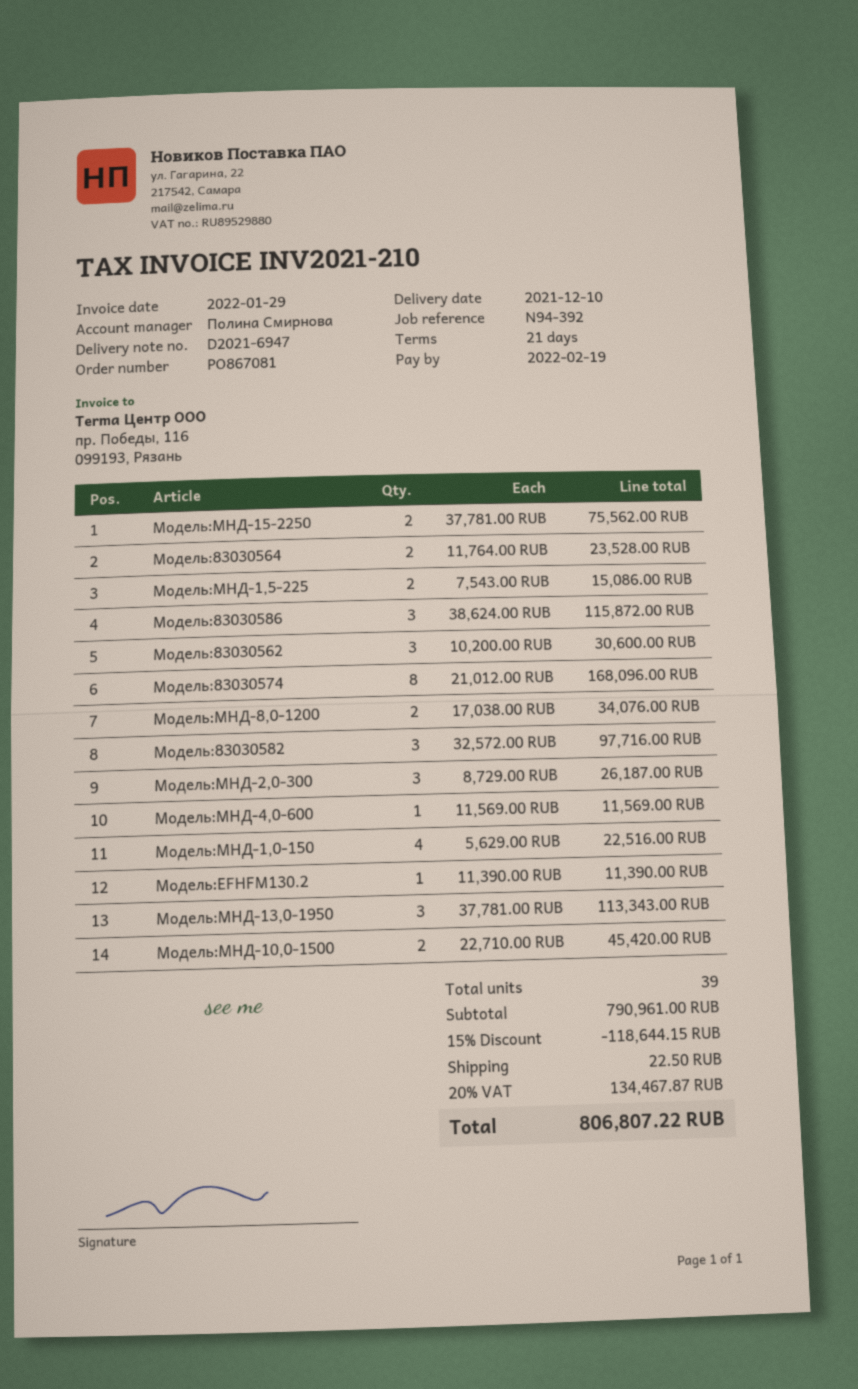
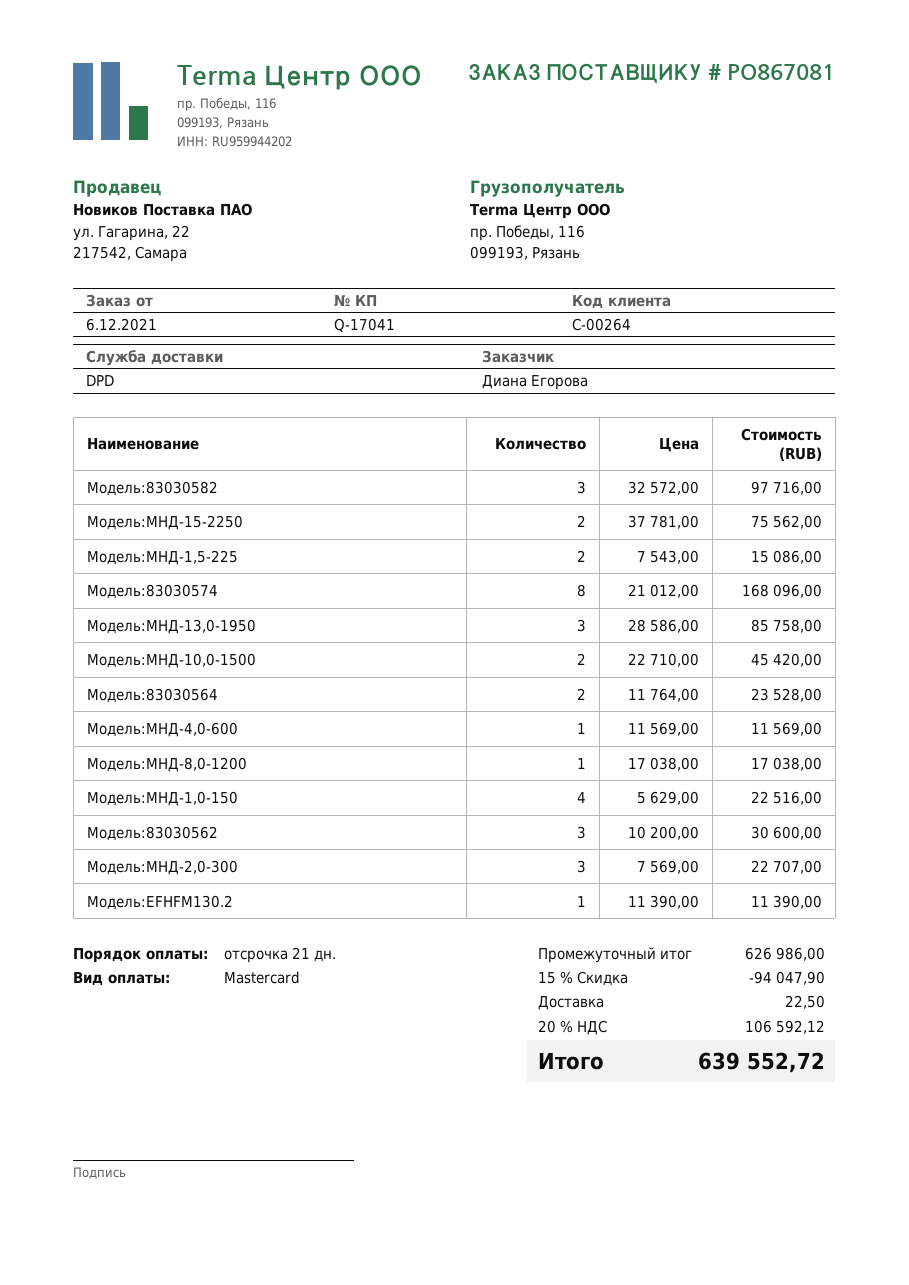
Модель:83030586: 3 x 38624.00 = 115872.00 -> none
Модель:МНД-8,0-1200: 2 x 17038.00 = 34076.00 -> 1 x 17038.00 = 17038.00
Модель:МНД-2,0-300: 3 x 8729.00 = 26187.00 -> 3 x 7569.00 = 22707.00
Модель:МНД-13,0-1950: 3 x 37781.00 = 113343.00 -> 3 x 28586.00 = 85758.00
subtotal: 790961.00 -> 626986.00
discount: 15% = 118644.15 -> 15% = 94047.90
tax: 20% = 134467.87 -> 20% = 106592.12
total: 806807.22 -> 639552.72

